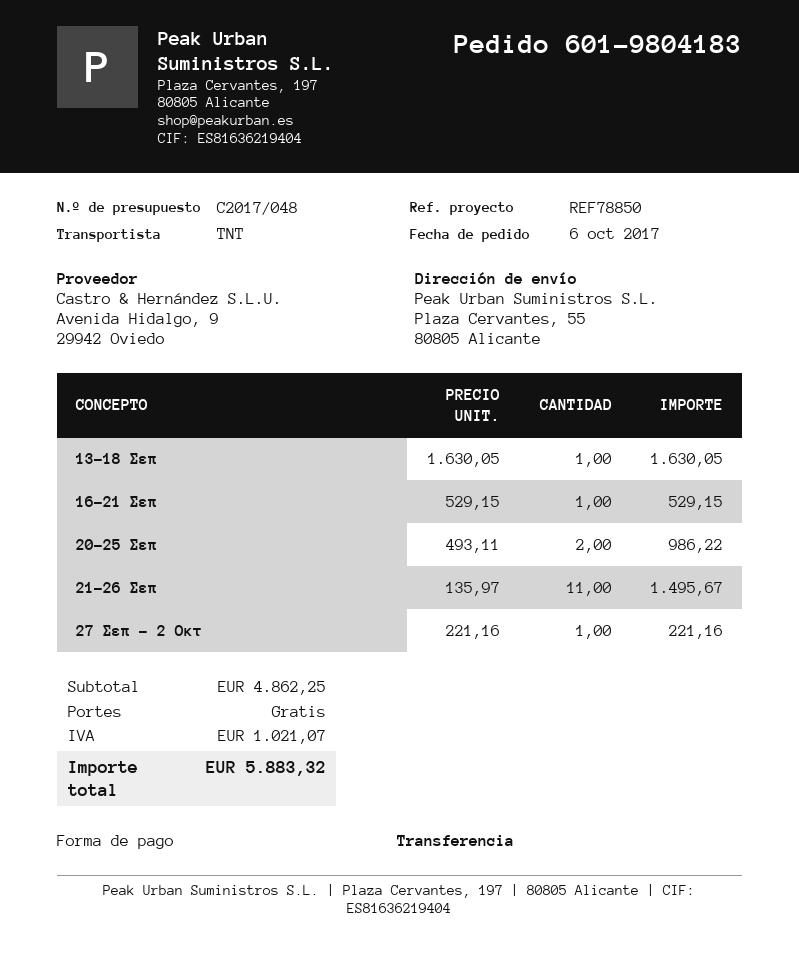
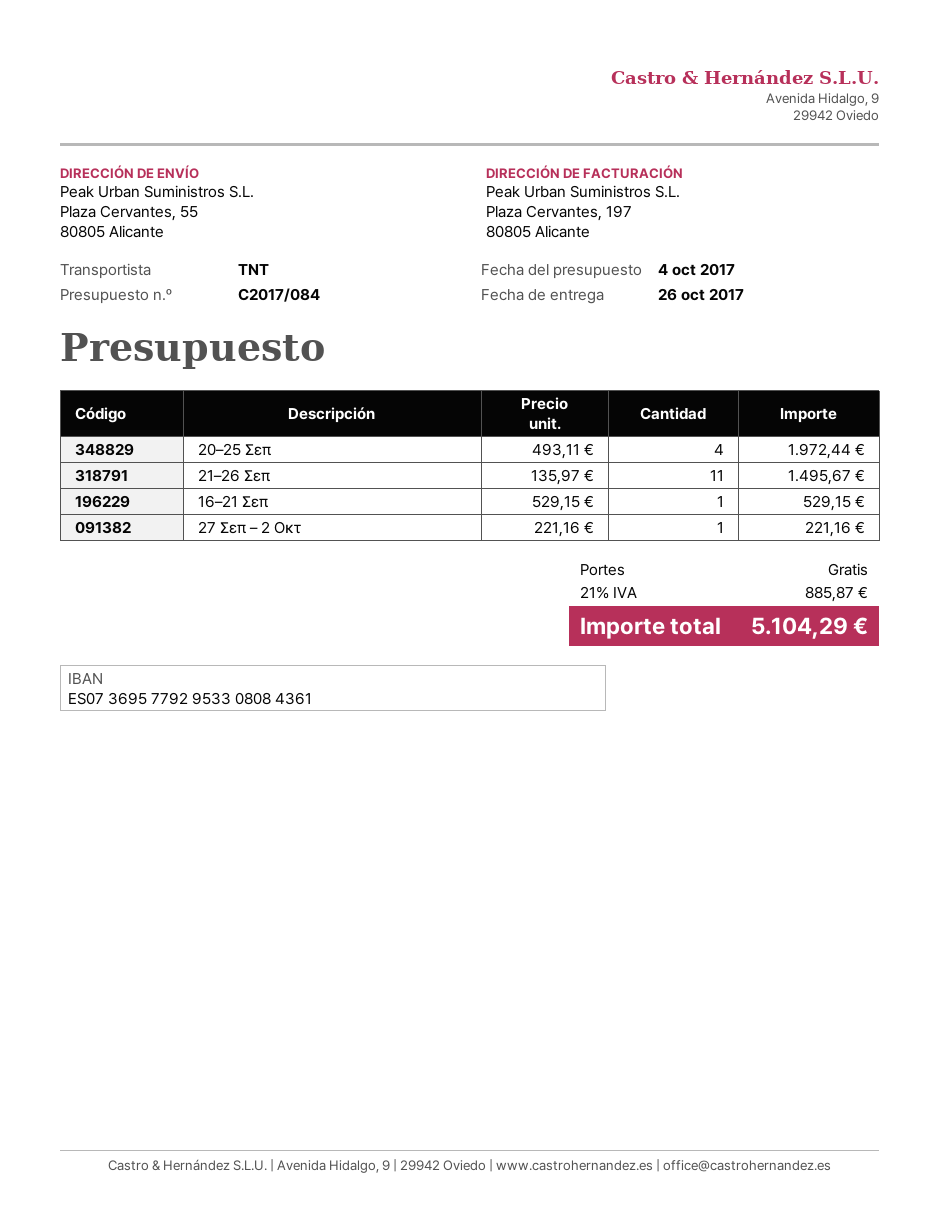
quote number: C2017/048 -> C2017/084
13–18 Σεπ: 1 x 1630.05 = 1630.05 -> none
20–25 Σεπ: 2 x 493.11 = 986.22 -> 4 x 493.11 = 1972.44
tax: 1021.07 -> 885.87
total: 5883.32 -> 5104.29

